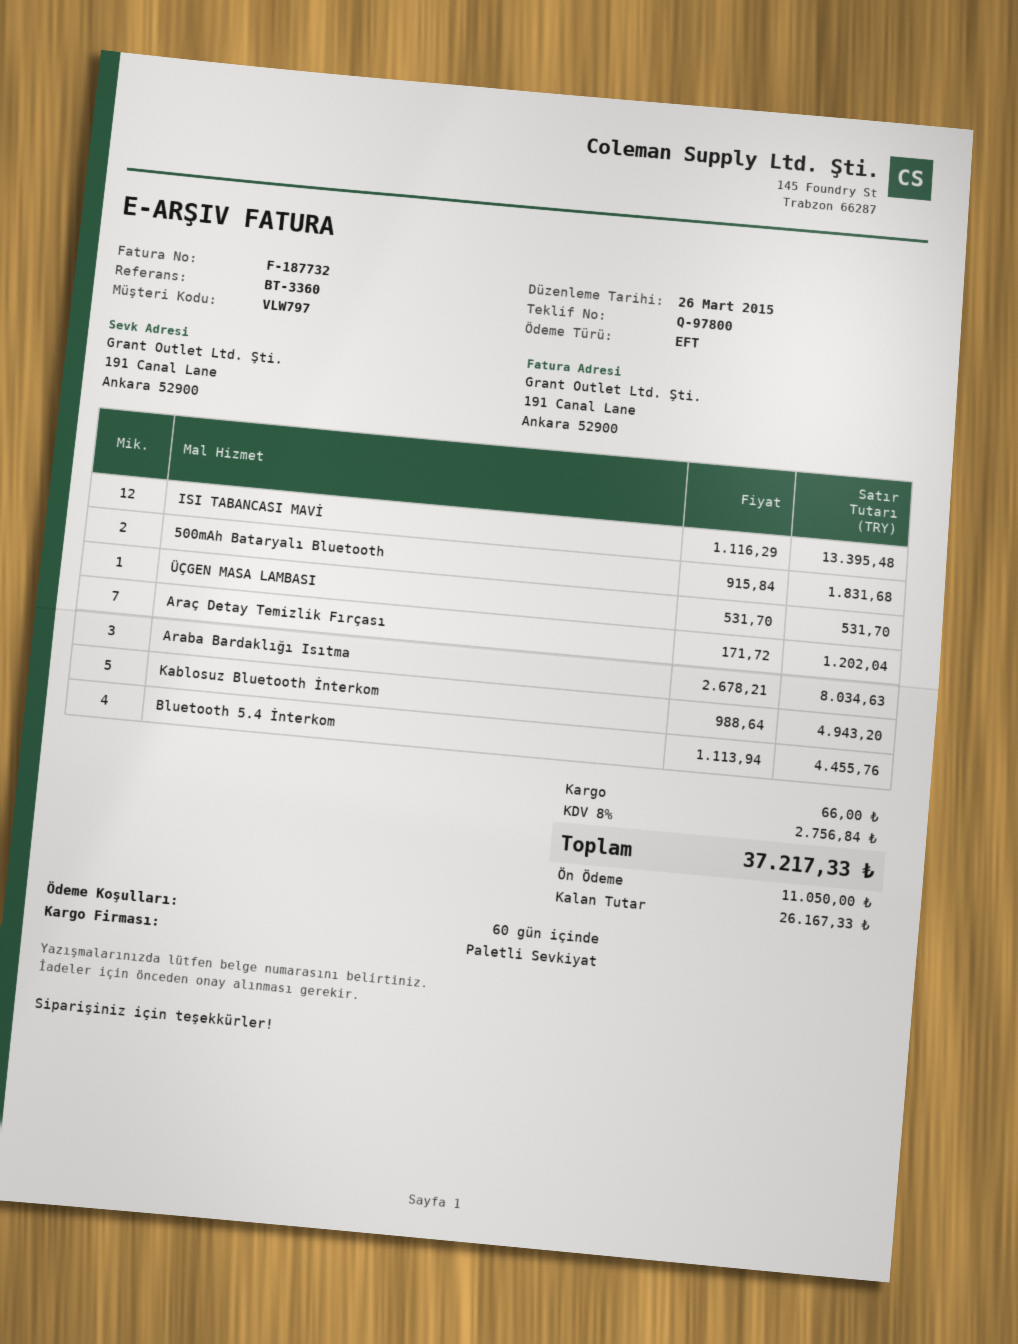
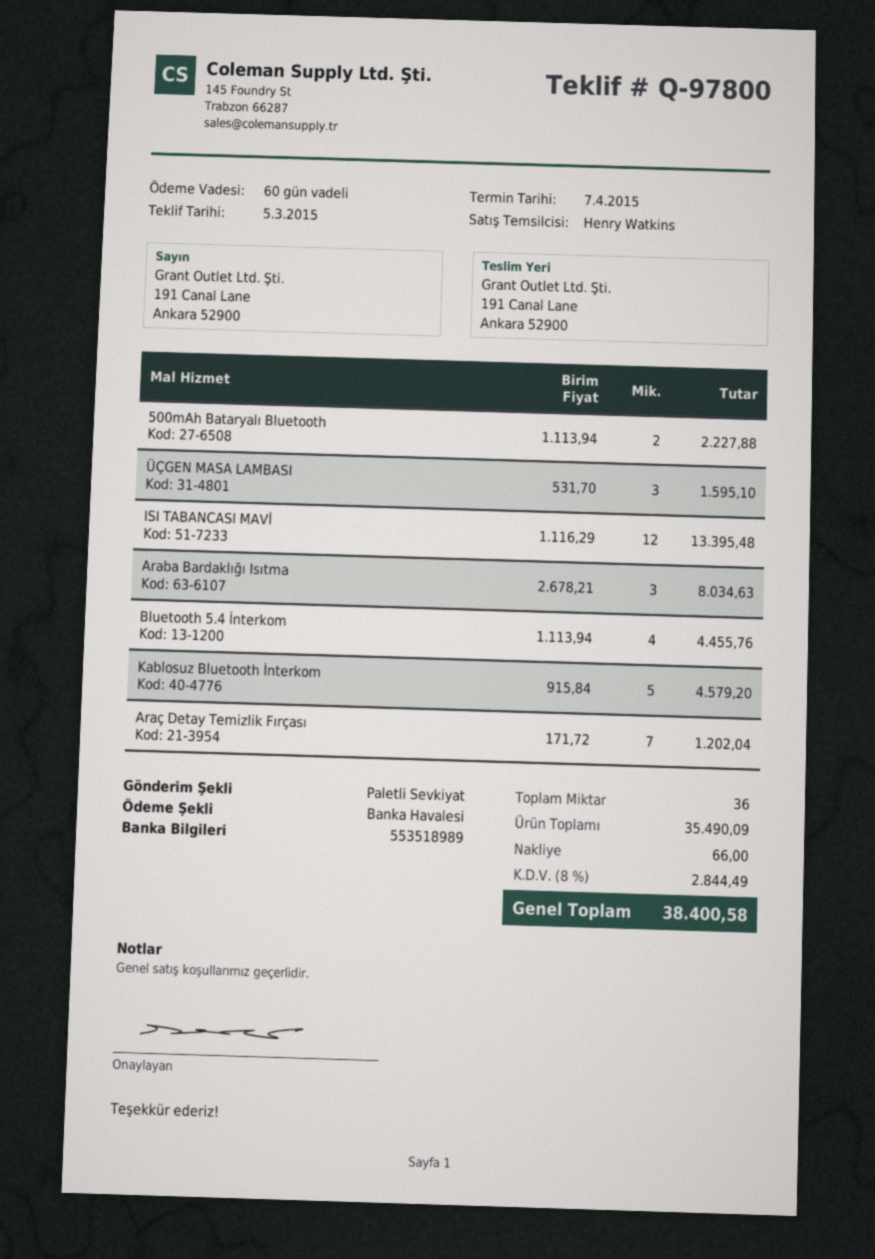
500mAh Bataryalı Bluetooth: 2 x 915.84 = 1831.68 -> 2 x 1113.94 = 2227.88
ÜÇGEN MASA LAMBASI: 1 x 531.70 = 531.70 -> 3 x 531.70 = 1595.10
Kablosuz Bluetooth İnterkom: 5 x 988.64 = 4943.20 -> 5 x 915.84 = 4579.20
tax: 8% = 2756.84 -> 8% = 2844.49
total: 37217.33 -> 38400.58

